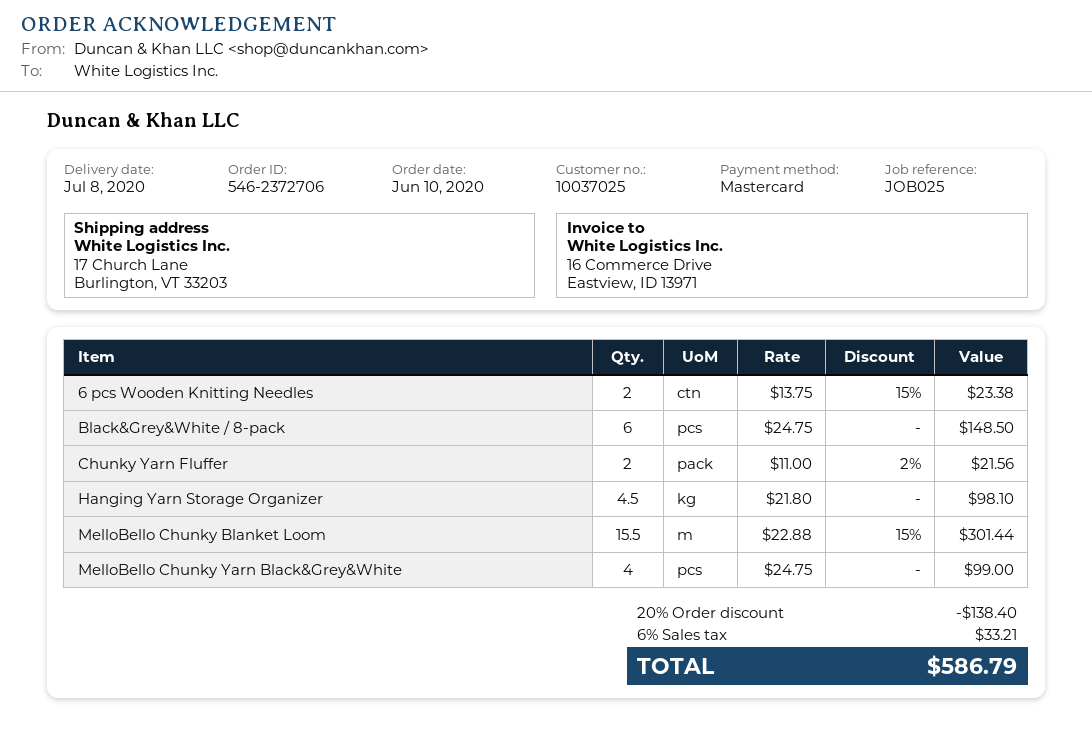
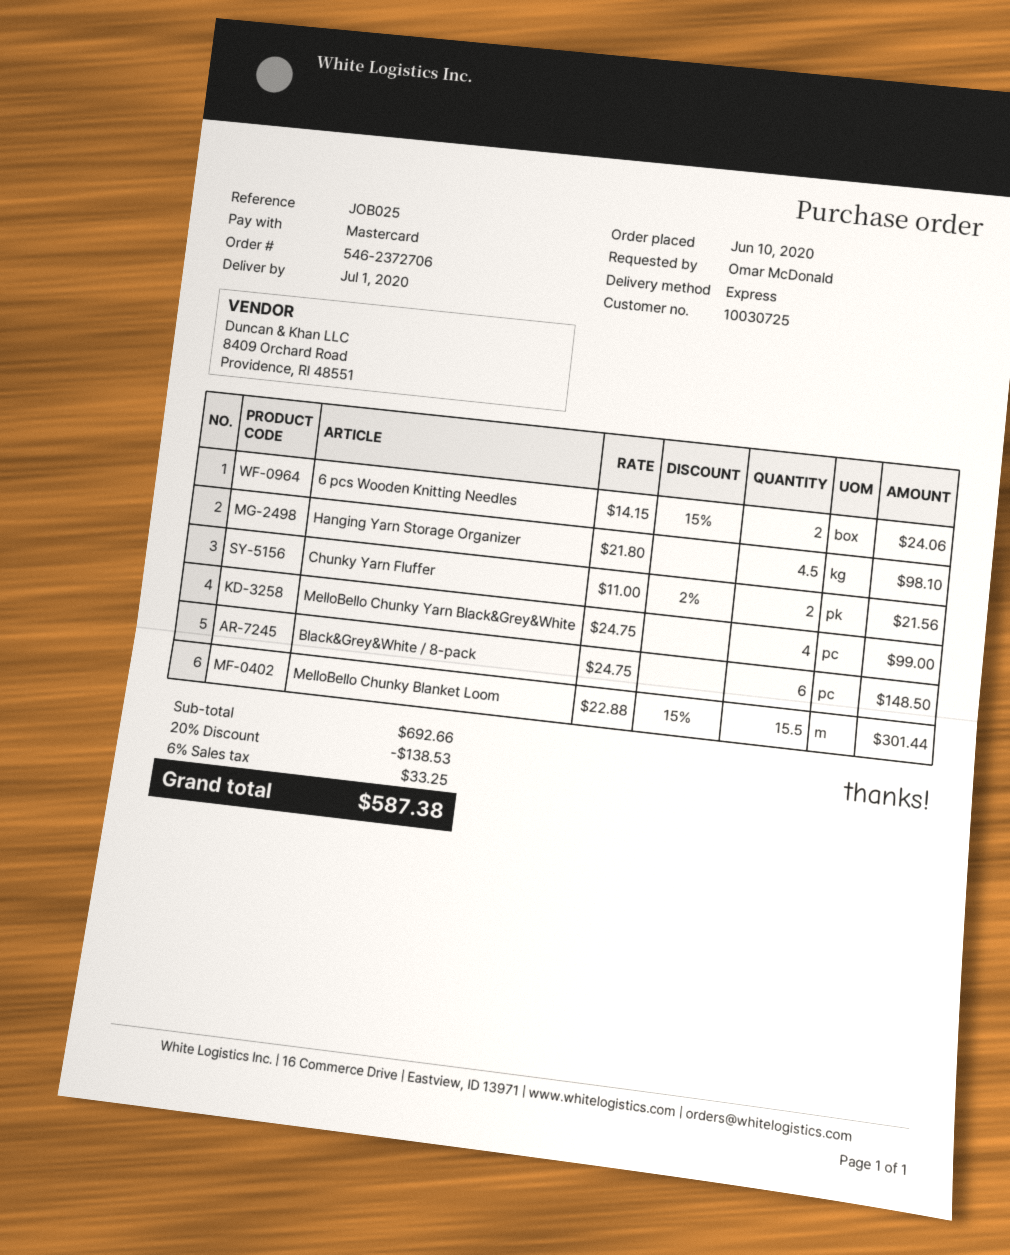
delivery date: 2020-07-08 -> 2020-07-01
customer number: 10037025 -> 10030725
6 pcs Wooden Knitting Needles: 2 x 13.75 - 15% = 23.38 -> 2 x 14.15 - 15% = 24.06
discount: 20% = 138.40 -> 20% = 138.53
tax: 6% = 33.21 -> 6% = 33.25
total: 586.79 -> 587.38

